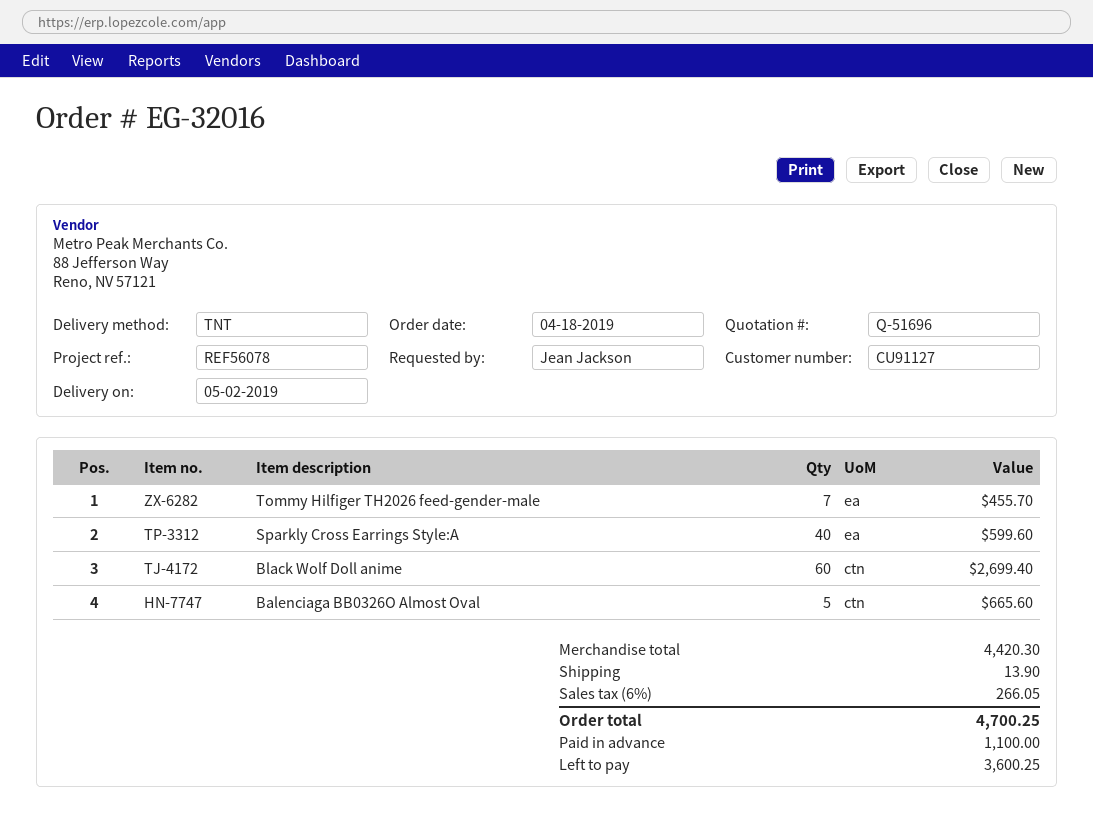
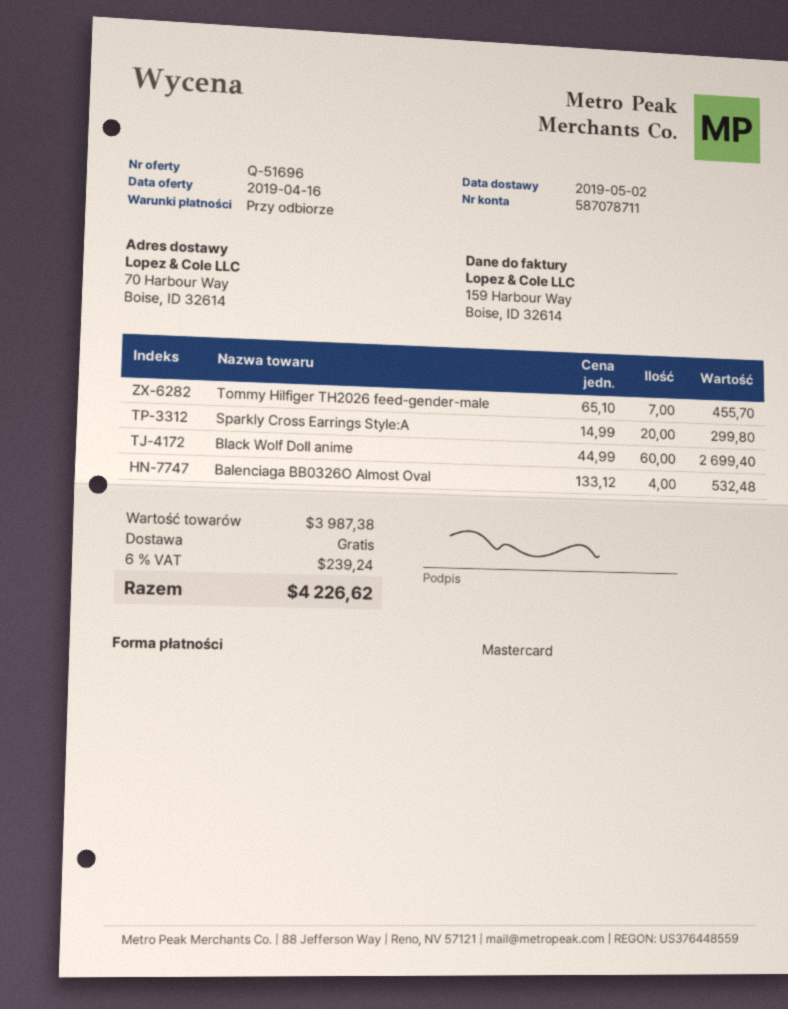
Sparkly Cross Earrings Style:A: 40 for 599.60 -> 20 for 299.80
Balenciaga BB0326O Almost Oval: 5 for 665.60 -> 4 for 532.48
subtotal: 4420.30 -> 3987.38
shipping: 13.90 -> 0.00
tax: 6% = 266.05 -> 6% = 239.24
total: 4700.25 -> 4226.62

